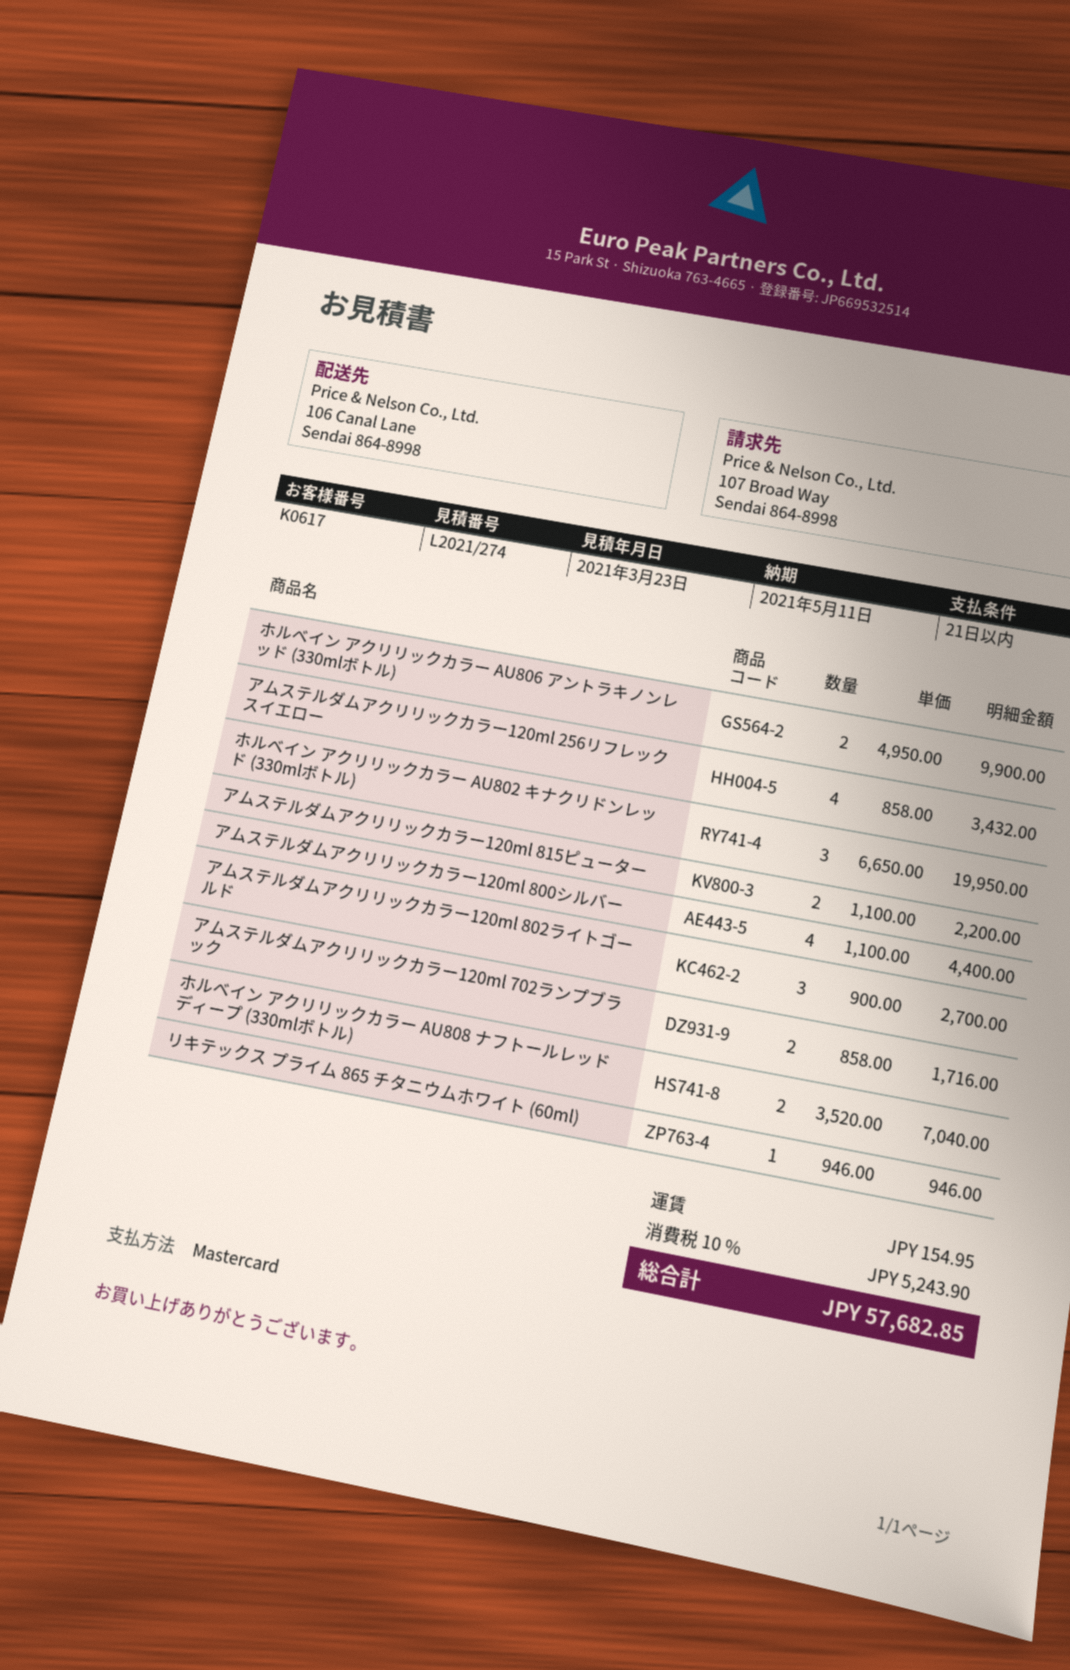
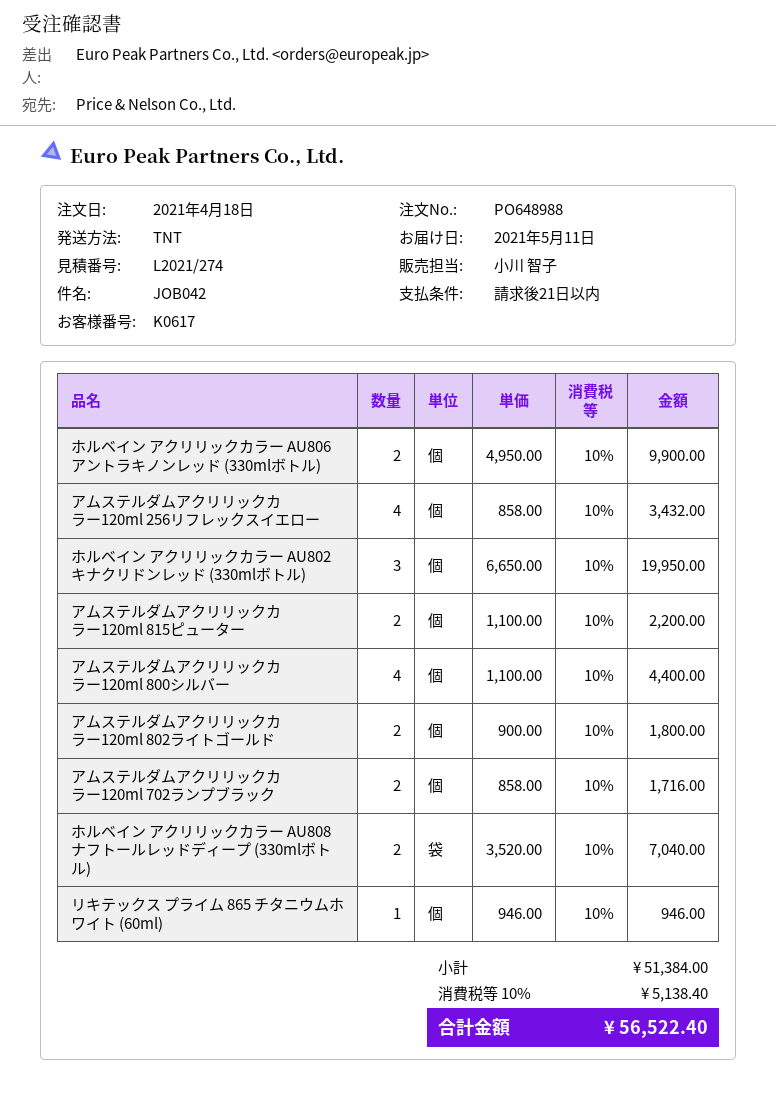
アムステルダムアクリリックカラー120ml 802ライトゴールド: 3 x 900.00 = 2700.00 -> 2 x 900.00 = 1800.00
shipping: 154.95 -> none
tax: 10% = 5243.90 -> 10% = 5138.40
total: 57682.85 -> 56522.40

